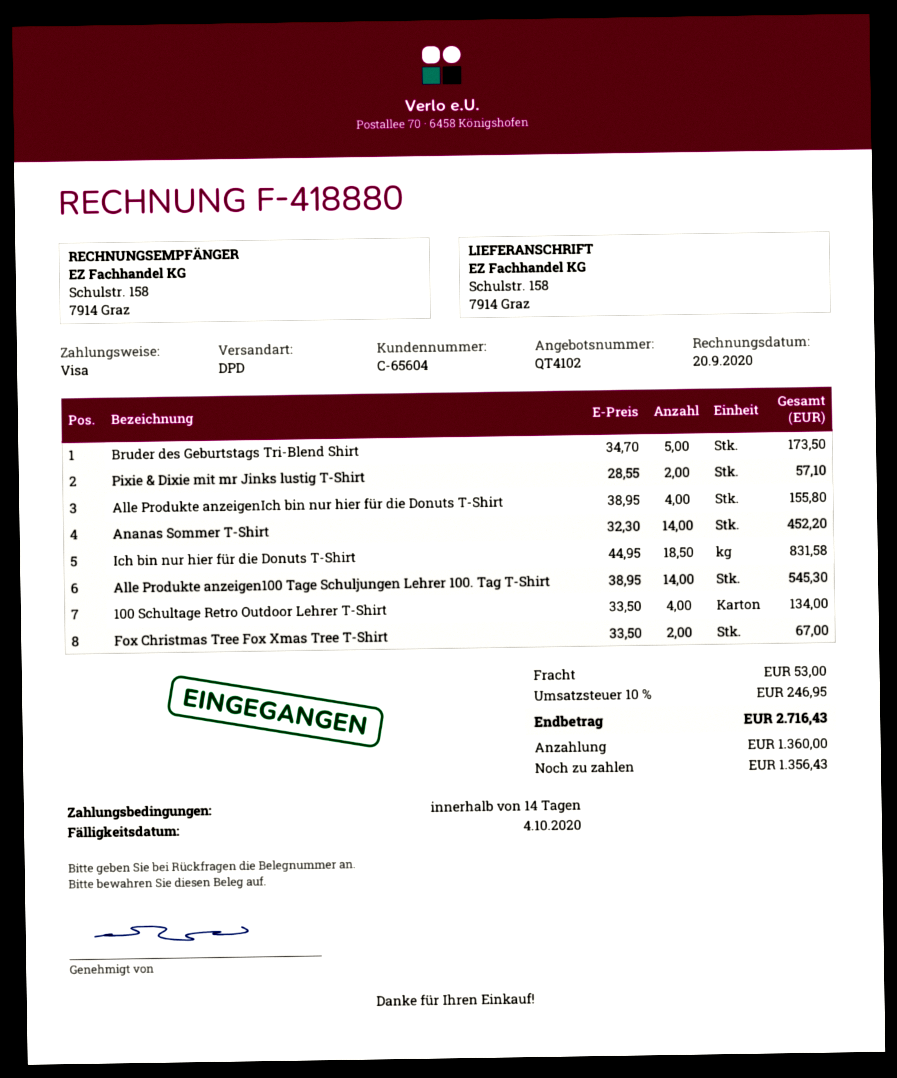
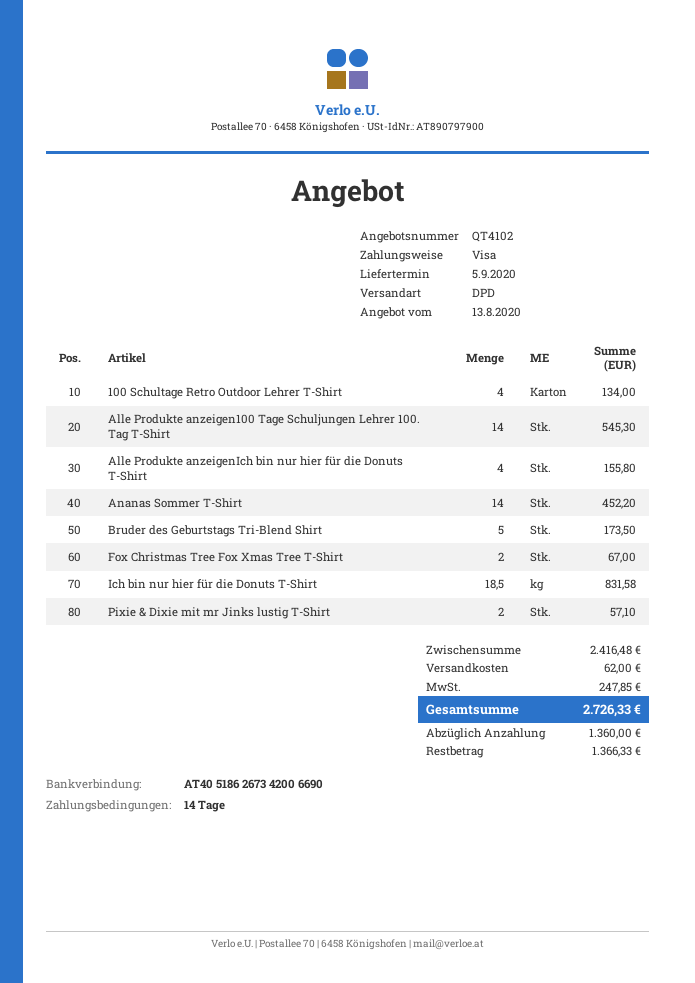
shipping: 53.00 -> 62.00
tax: 246.95 -> 247.85
total: 2716.43 -> 2726.33
balance: 1356.43 -> 1366.33

